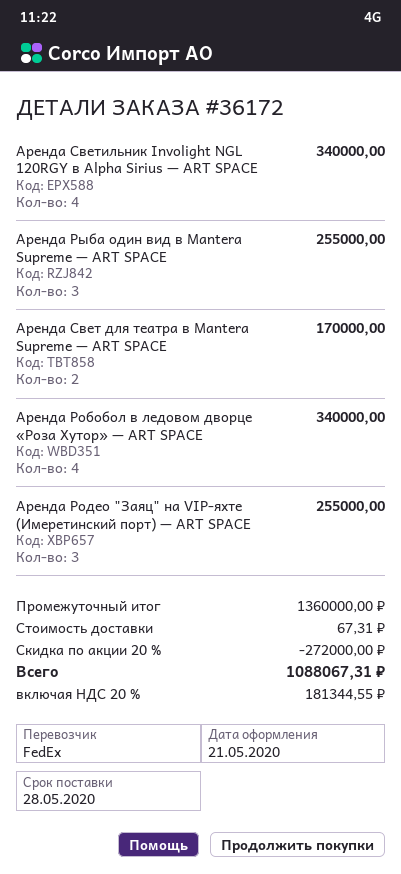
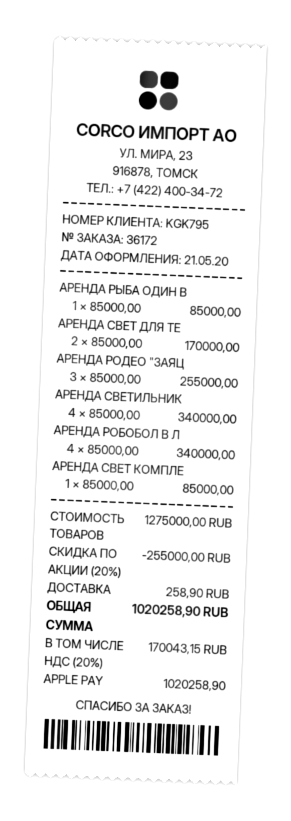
Аренда Рыба один вид в Mantera Supreme — ART SPACE: 3 for 255000.00 -> 1 for 85000.00
АРЕНДА СВЕТ КОМПЛЕ: none -> 1 for 85000.00
subtotal: 1360000.00 -> 1275000.00
discount: 20% = 272000.00 -> 20% = 255000.00
shipping: 67.31 -> 258.90
tax: 20% = 181344.55 -> 20% = 170043.15
total: 1088067.31 -> 1020258.90

